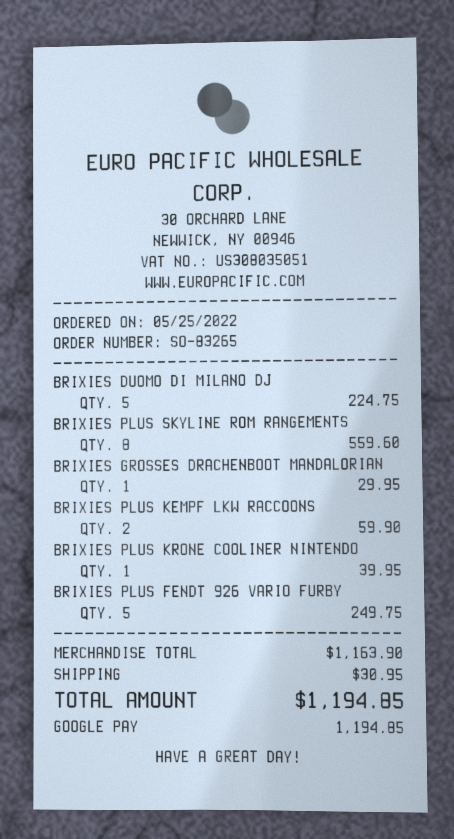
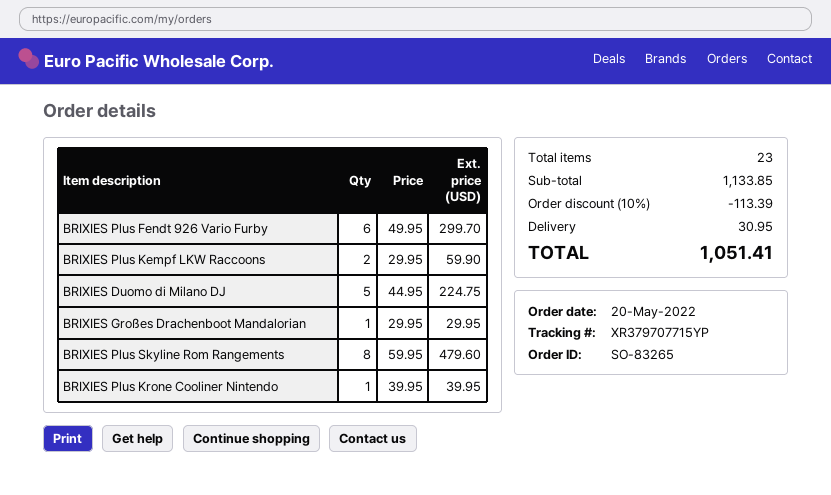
order date: 2022-05-25 -> 2022-05-20
BRIXIES PLUS SKYLINE ROM RANGEMENTS: 8 for 559.60 -> 8 for 479.60
BRIXIES PLUS FENDT 926 VARIO FURBY: 5 for 249.75 -> 6 for 299.70
subtotal: 1163.90 -> 1133.85
discount: none -> 10% = 113.39
total: 1194.85 -> 1051.41

